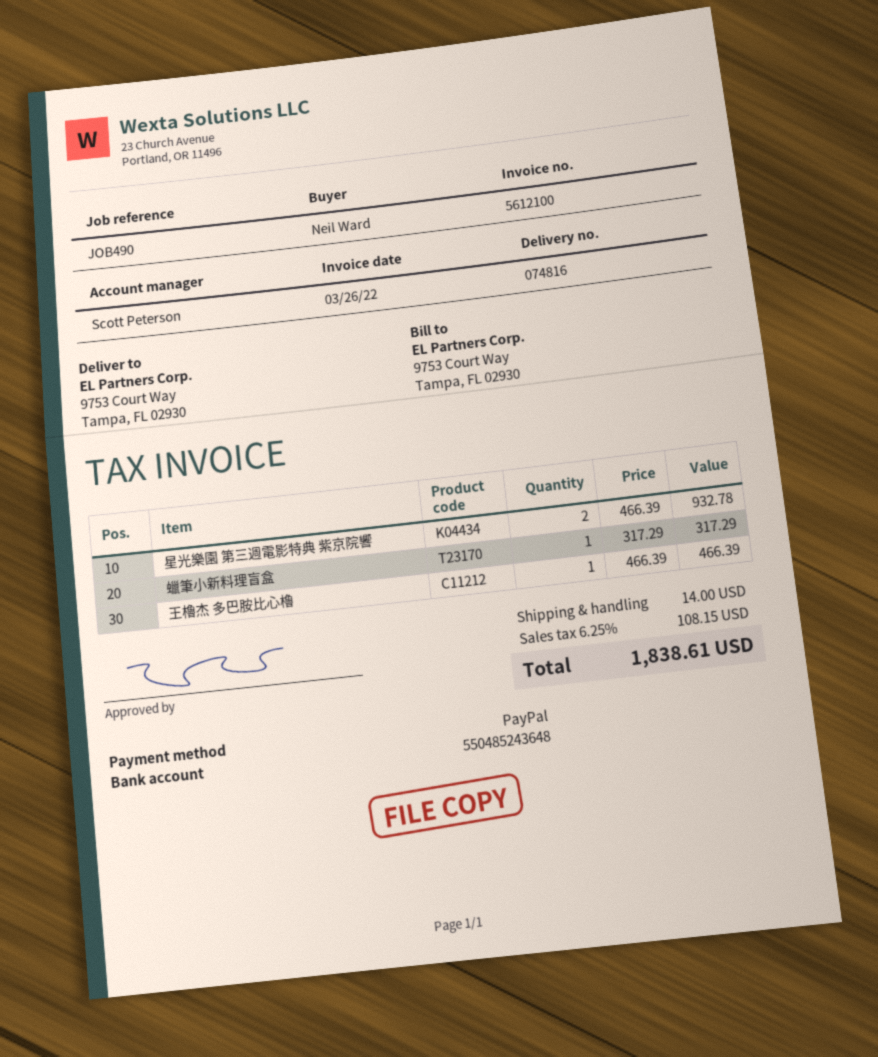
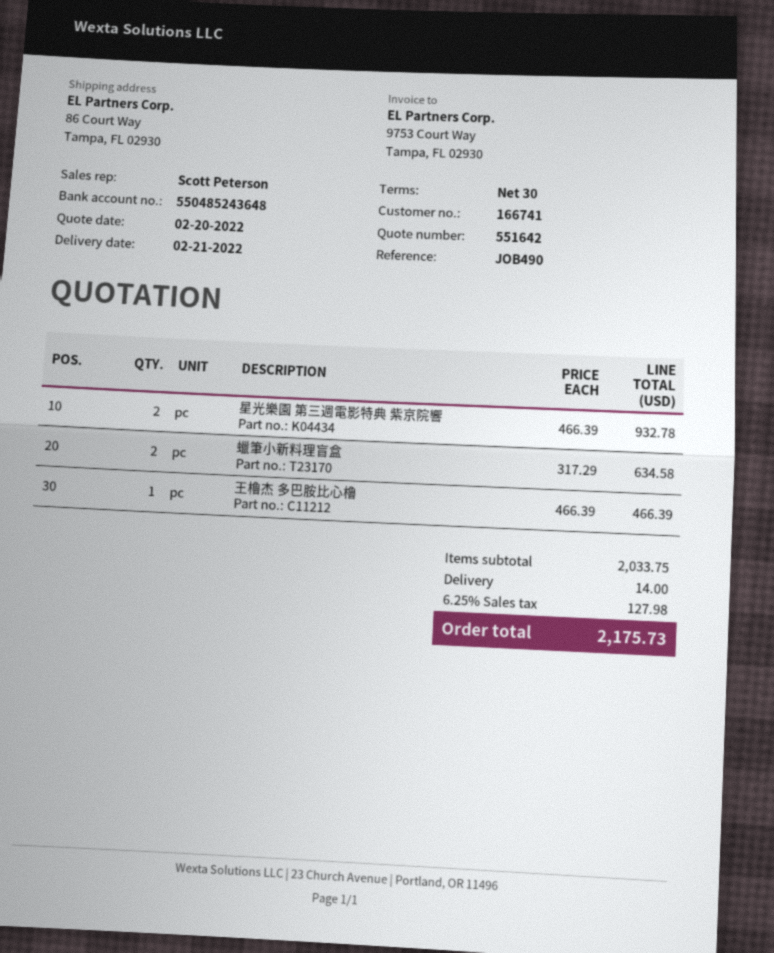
ship to: 9753 Court Way, Tampa, FL 02930 -> 86 Court Way, Tampa, FL 02930
蠟筆小新料理盲盒: 1 x 317.29 = 317.29 -> 2 x 317.29 = 634.58
tax: 6.25% = 108.15 -> 6.25% = 127.98
total: 1838.61 -> 2175.73

